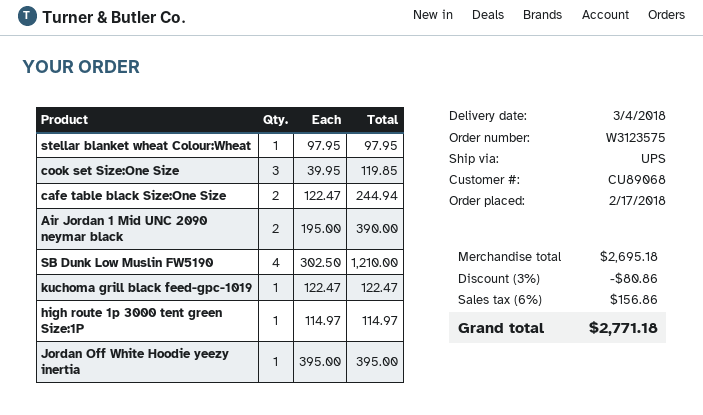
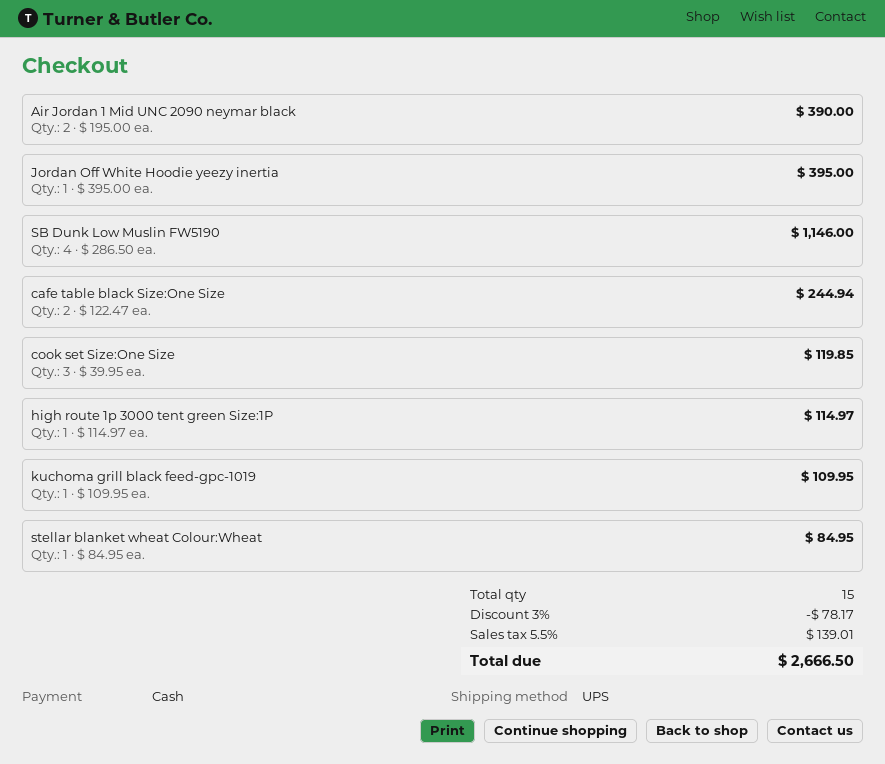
stellar blanket wheat Colour:Wheat: 1 x 97.95 = 97.95 -> 1 x 84.95 = 84.95
SB Dunk Low Muslin FW5190: 4 x 302.50 = 1210.00 -> 4 x 286.50 = 1146.00
kuchoma grill black feed-gpc-1019: 1 x 122.47 = 122.47 -> 1 x 109.95 = 109.95
discount: 3% = 80.86 -> 3% = 78.17
tax: 6% = 156.86 -> 5.5% = 139.01
total: 2771.18 -> 2666.50

